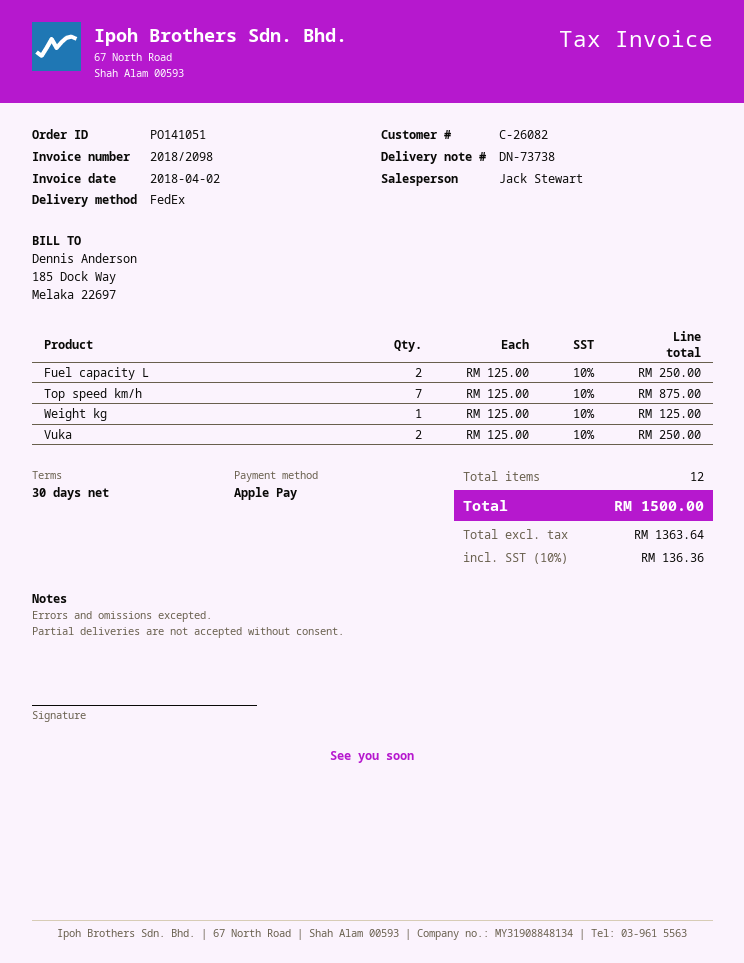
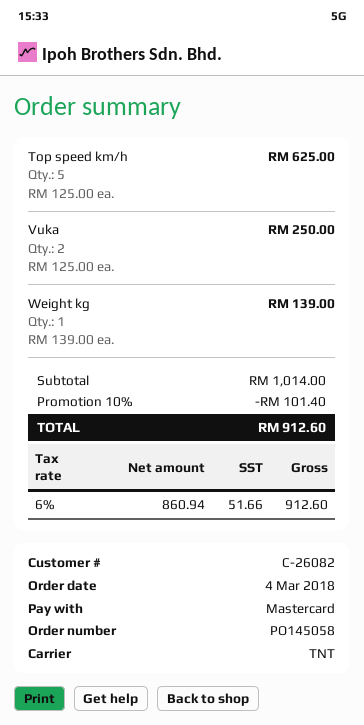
order number: PO141051 -> PO145058
payment method: Apple Pay -> Mastercard
shipping method: FedEx -> TNT
Fuel capacity L: 2 x 125.00 = 250.00 -> none
Top speed km/h: 7 x 125.00 = 875.00 -> 5 x 125.00 = 625.00
Weight kg: 1 x 125.00 = 125.00 -> 1 x 139.00 = 139.00
discount: none -> 10% = 101.40
net: 1363.64 -> 860.94
tax: 10% = 136.36 -> 6% = 51.66
total: 1500.00 -> 912.60

